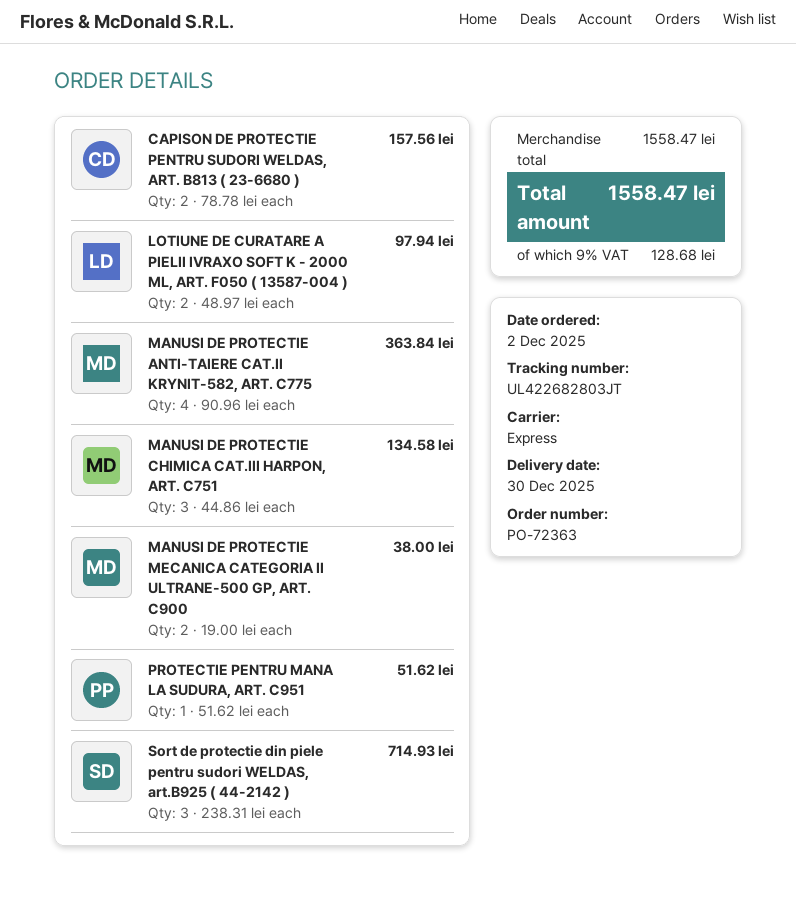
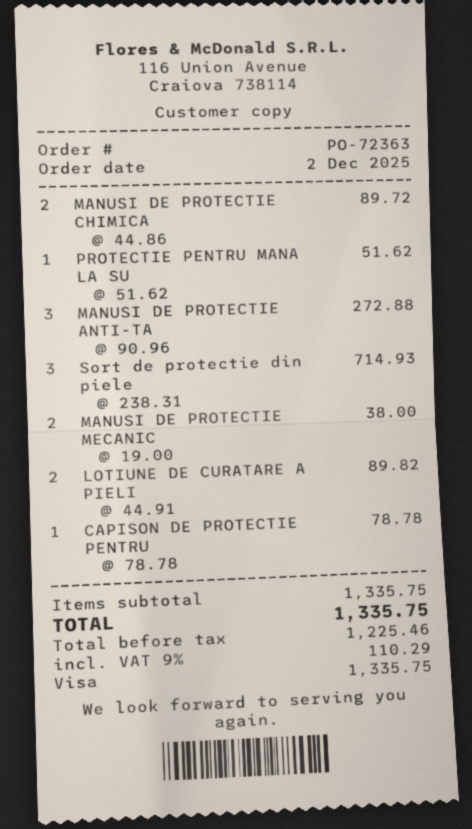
CAPISON DE PROTECTIE PENTRU SUDORI WELDAS, ART. B813 ( 23-6680 ): 2 x 78.78 = 157.56 -> 1 x 78.78 = 78.78
LOTIUNE DE CURATARE A PIELII IVRAXO SOFT K - 2000 ML, ART. F050 ( 13587-004 ): 2 x 48.97 = 97.94 -> 2 x 44.91 = 89.82
MANUSI DE PROTECTIE ANTI-TAIERE CAT.II KRYNIT-582, ART. C775: 4 x 90.96 = 363.84 -> 3 x 90.96 = 272.88
MANUSI DE PROTECTIE CHIMICA CAT.III HARPON, ART. C751: 3 x 44.86 = 134.58 -> 2 x 44.86 = 89.72
subtotal: 1558.47 -> 1335.75
tax: 9% = 128.68 -> 9% = 110.29
total: 1558.47 -> 1335.75

